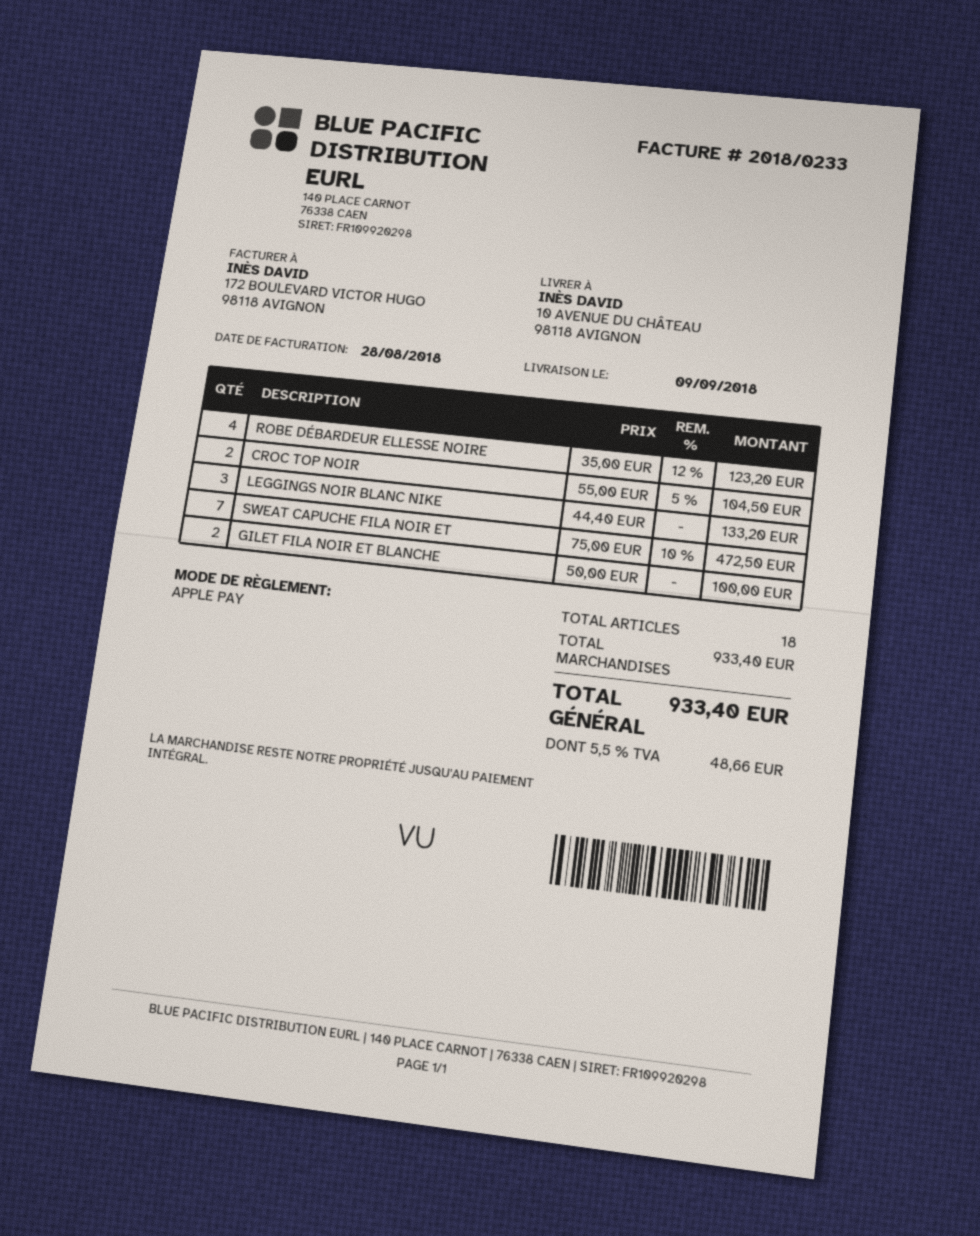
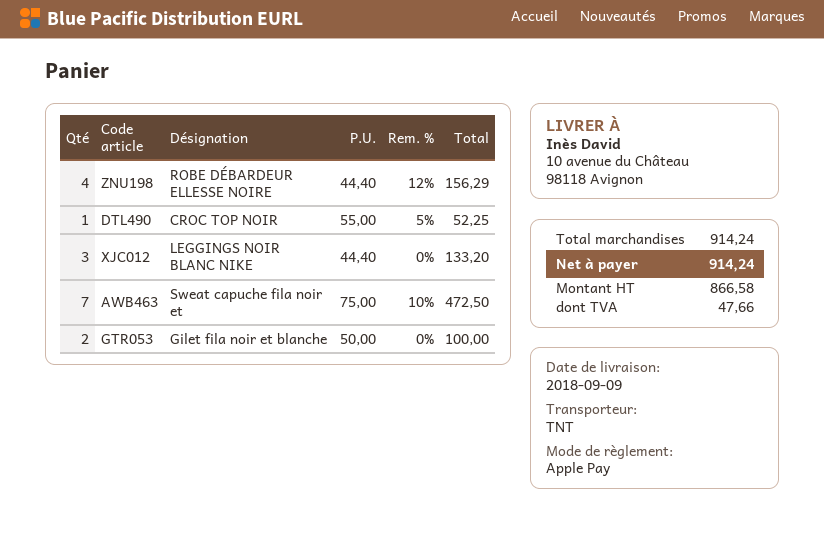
ROBE DÉBARDEUR ELLESSE NOIRE: 4 x 35.00 - 12% = 123.20 -> 4 x 44.40 - 12% = 156.29
CROC TOP NOIR: 2 x 55.00 - 5% = 104.50 -> 1 x 55.00 - 5% = 52.25
subtotal: 933.40 -> 914.24
tax: 48.66 -> 47.66
total: 933.40 -> 914.24

